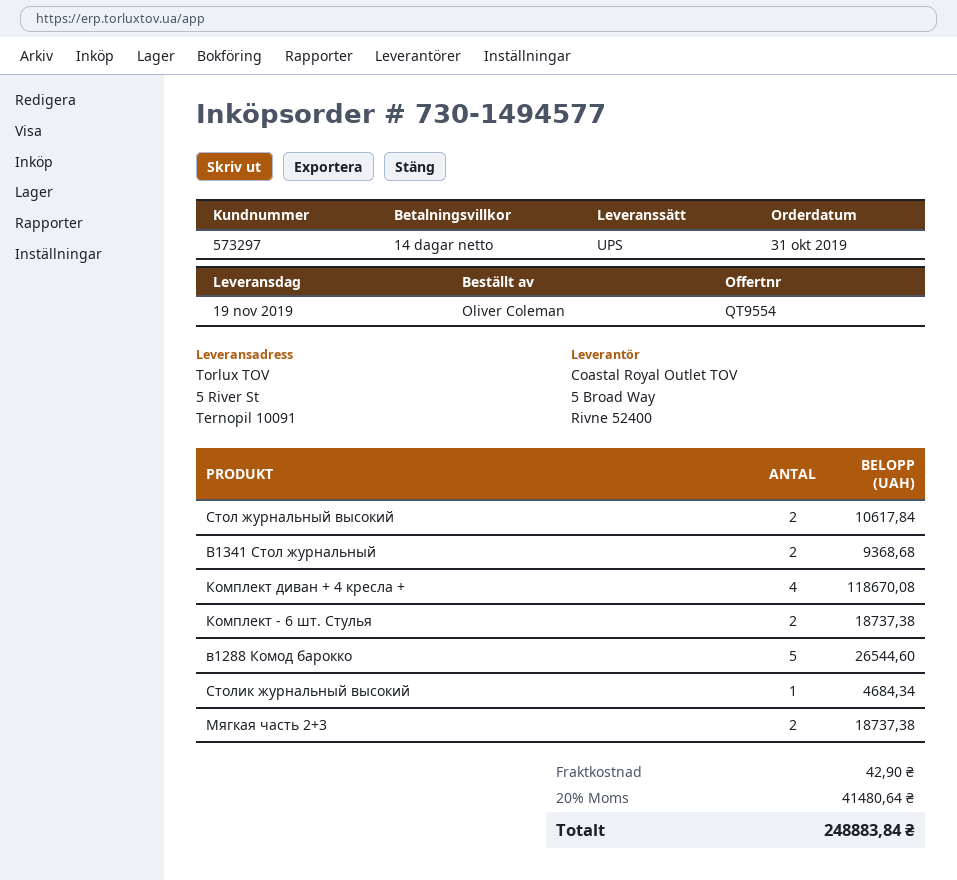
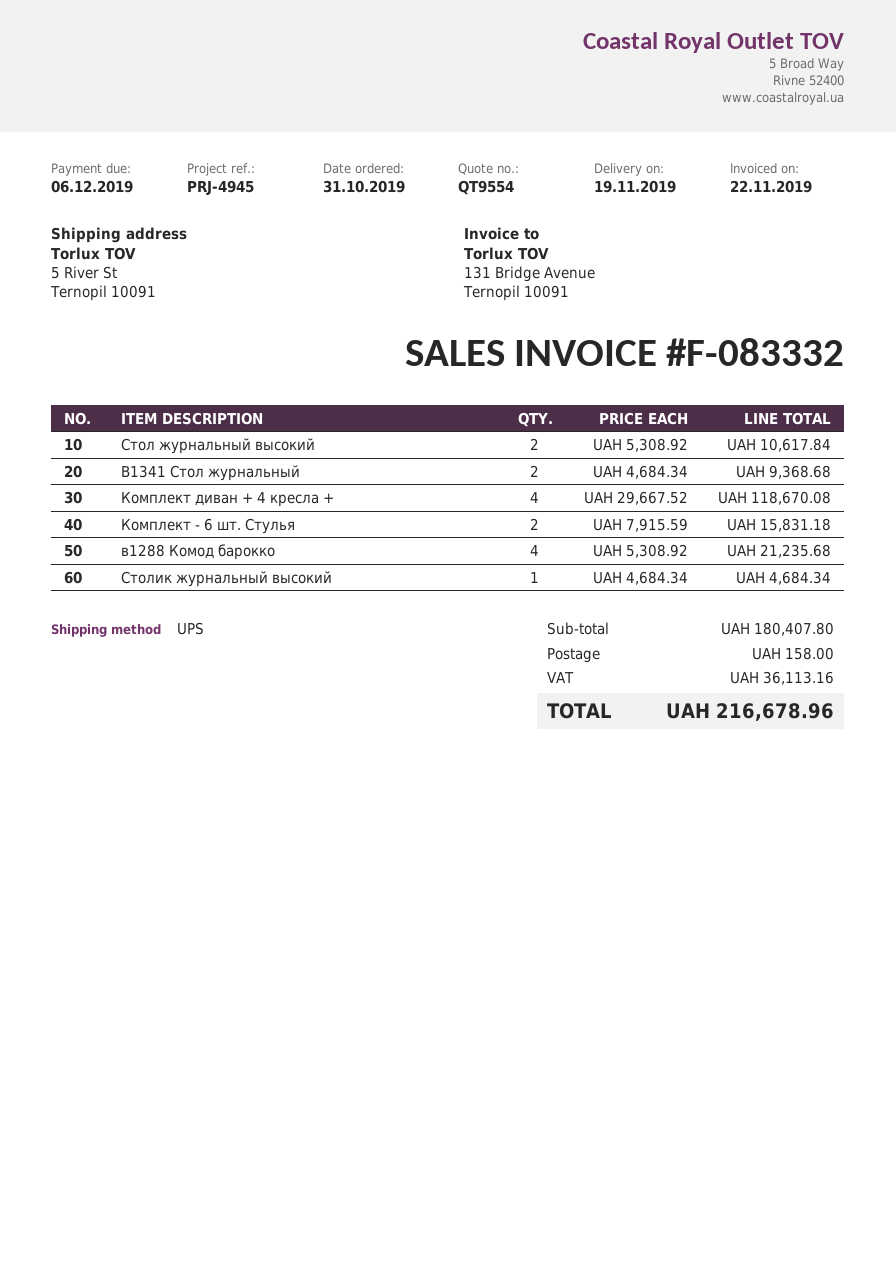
Комплект - 6 шт. Стулья: 2 for 18737.38 -> 2 for 15831.18
в1288 Комод барокко: 5 for 26544.60 -> 4 for 21235.68
Мягкая часть 2+3: 2 for 18737.38 -> none
shipping: 42.90 -> 158.00
tax: 41480.64 -> 36113.16
total: 248883.84 -> 216678.96

